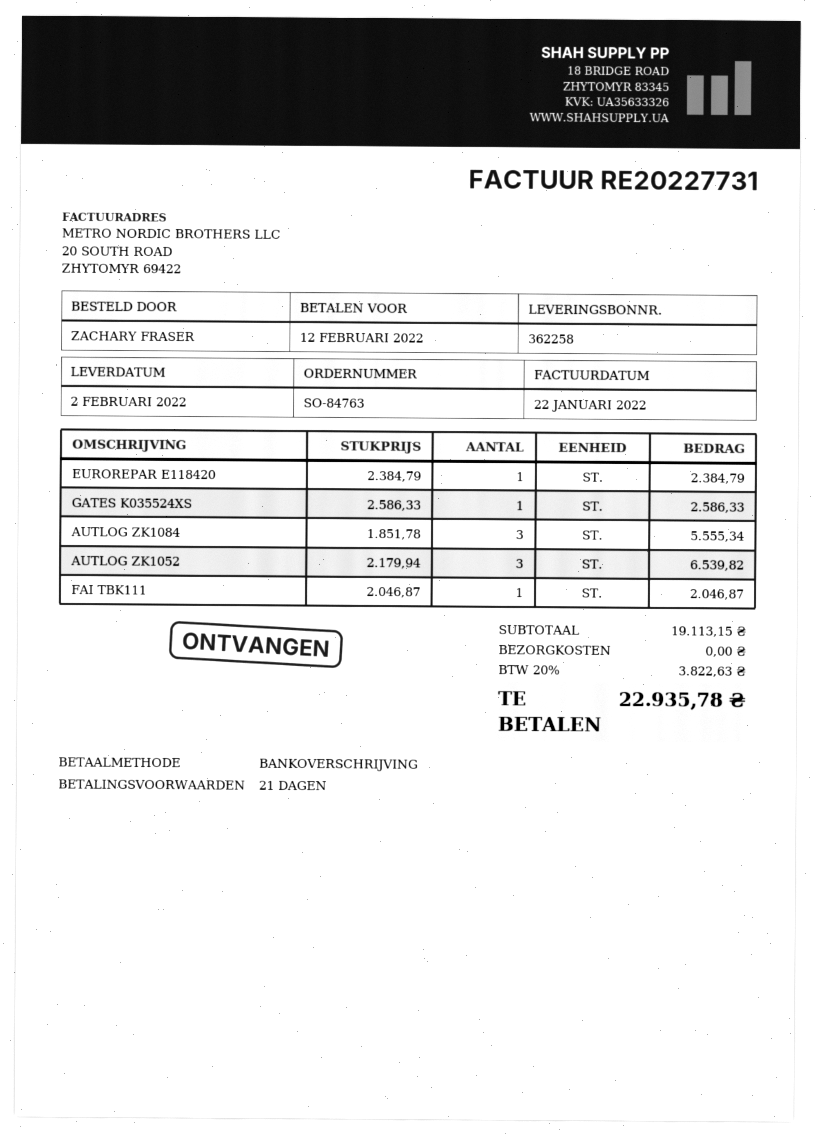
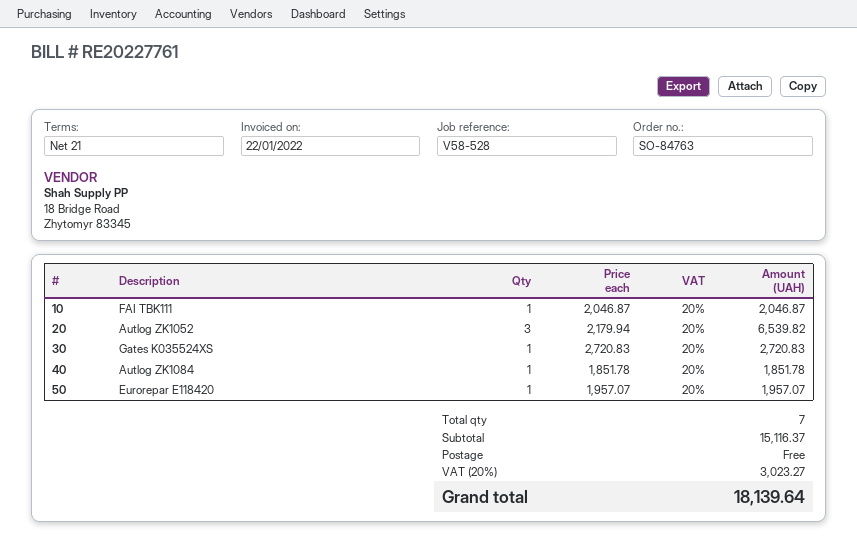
invoice number: RE20227731 -> RE20227761
EUROREPAR E118420: 1 x 2384.79 = 2384.79 -> 1 x 1957.07 = 1957.07
GATES K035524XS: 1 x 2586.33 = 2586.33 -> 1 x 2720.83 = 2720.83
AUTLOG ZK1084: 3 x 1851.78 = 5555.34 -> 1 x 1851.78 = 1851.78
subtotal: 19113.15 -> 15116.37
tax: 20% = 3822.63 -> 20% = 3023.27
total: 22935.78 -> 18139.64

